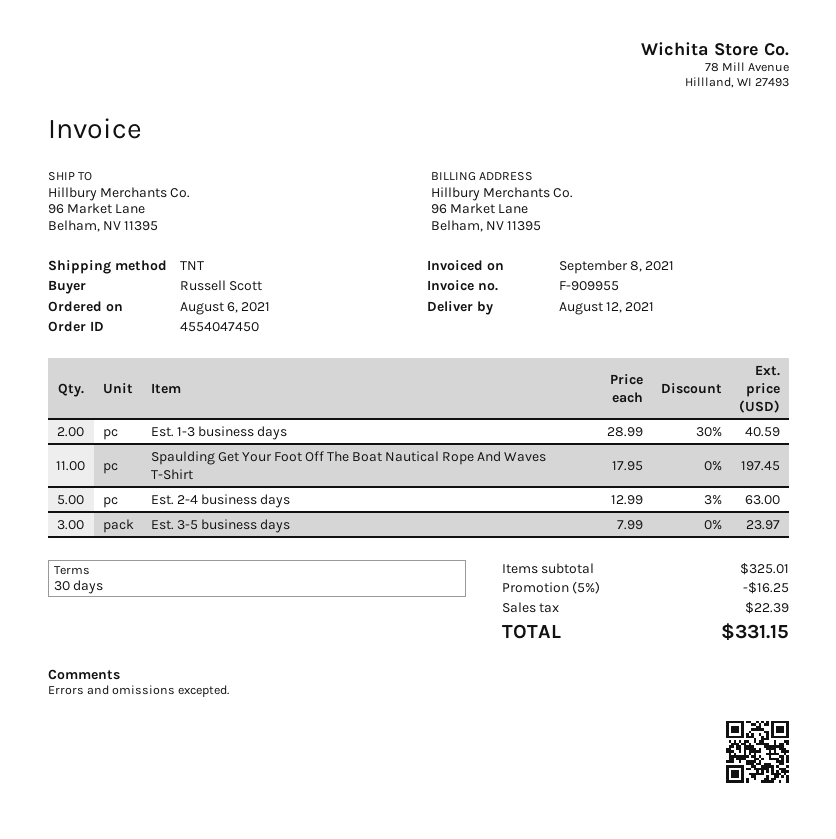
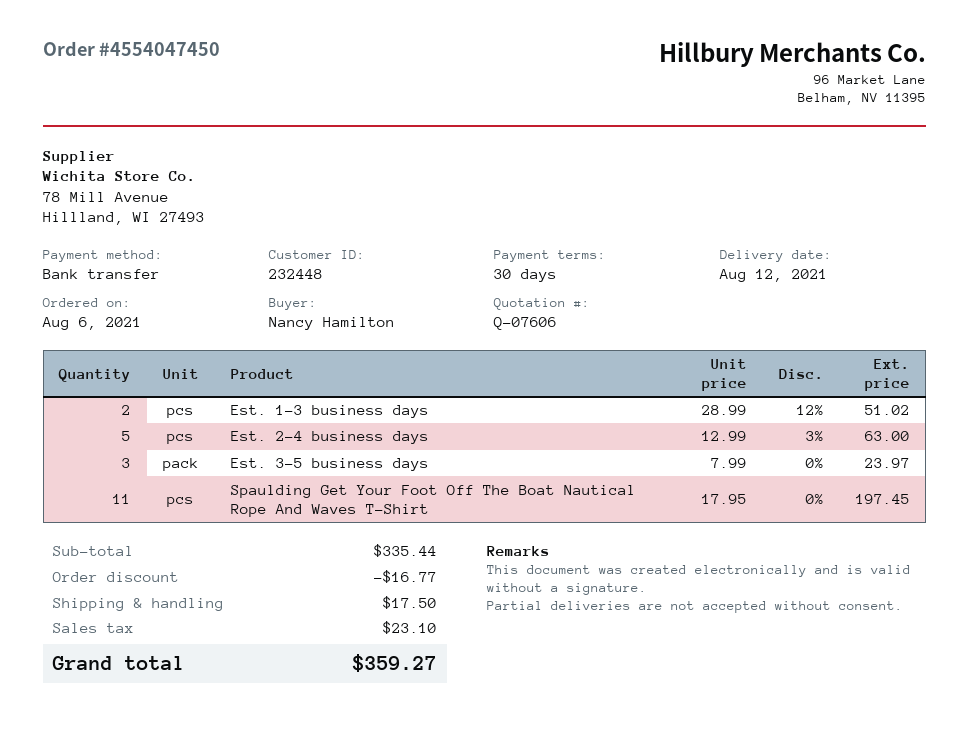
ordered by: Russell Scott -> Nancy Hamilton
Est. 1-3 business days: 2 x 28.99 - 30% = 40.59 -> 2 x 28.99 - 12% = 51.02
subtotal: 325.01 -> 335.44
discount: 16.25 -> 16.77
shipping: none -> 17.50
tax: 22.39 -> 23.10
total: 331.15 -> 359.27

